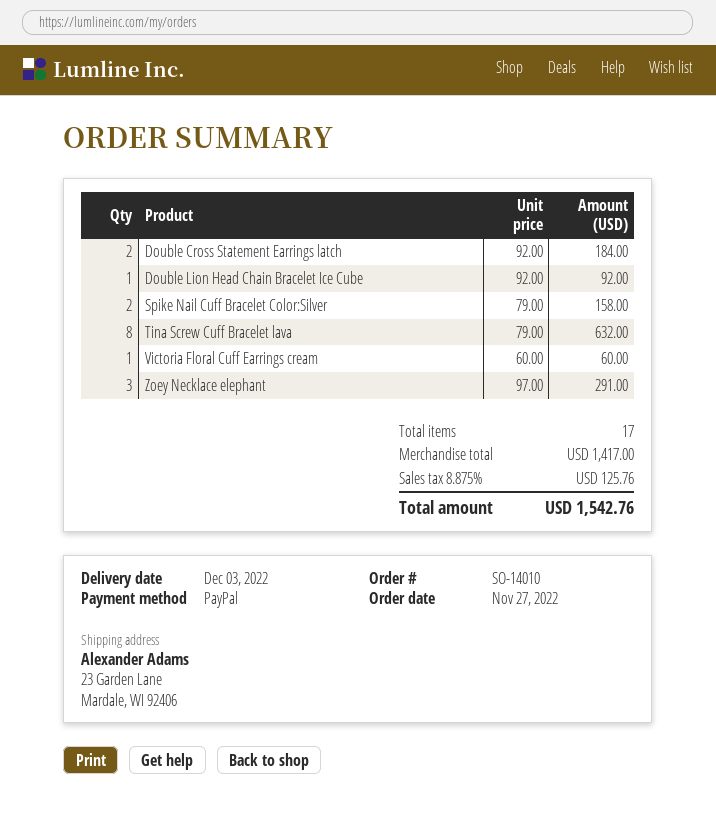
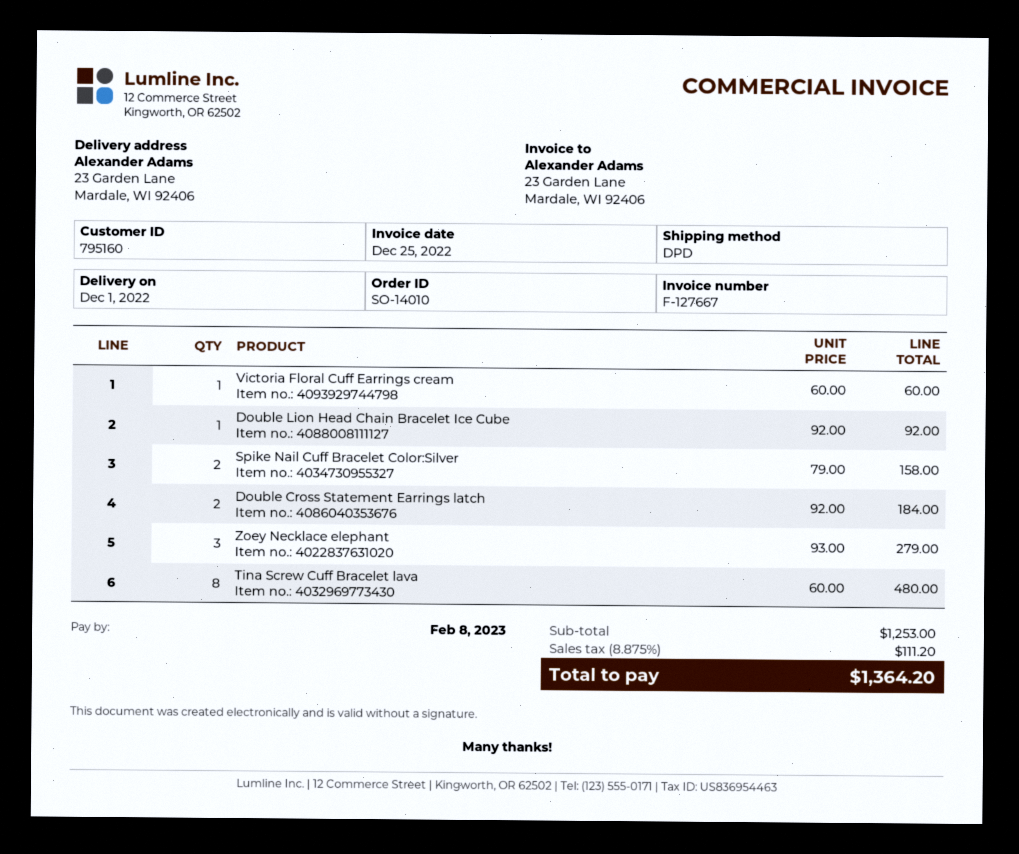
delivery date: 2022-12-03 -> 2022-12-01
Tina Screw Cuff Bracelet lava: 8 x 79.00 = 632.00 -> 8 x 60.00 = 480.00
Zoey Necklace elephant: 3 x 97.00 = 291.00 -> 3 x 93.00 = 279.00
subtotal: 1417.00 -> 1253.00
tax: 8.875% = 125.76 -> 8.875% = 111.20
total: 1542.76 -> 1364.20

